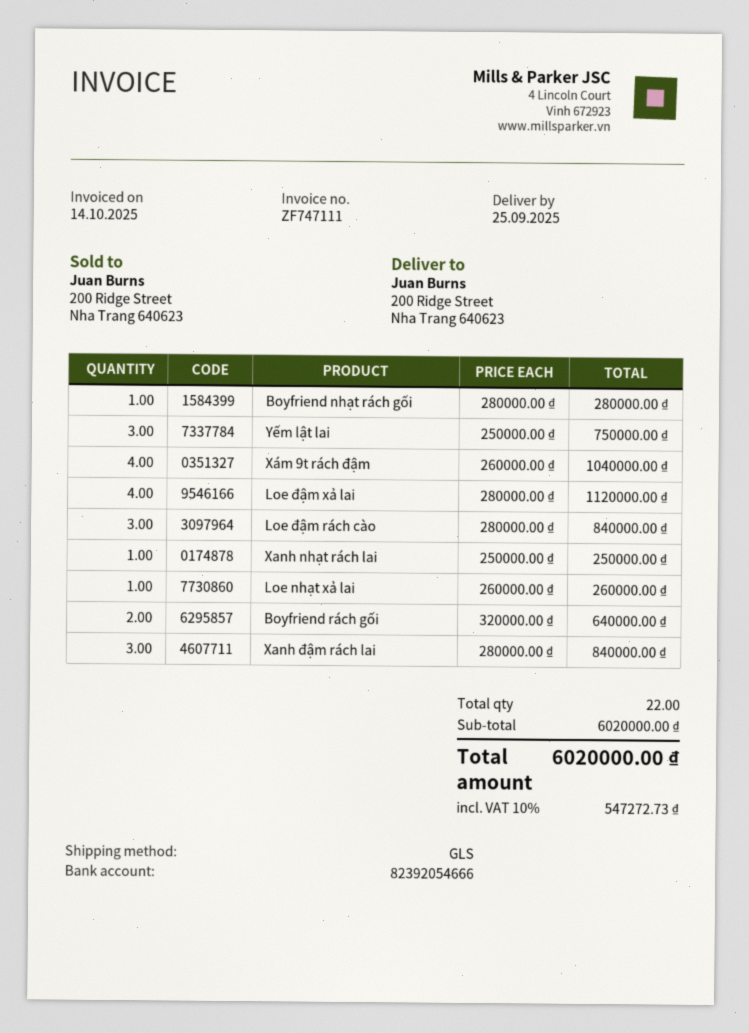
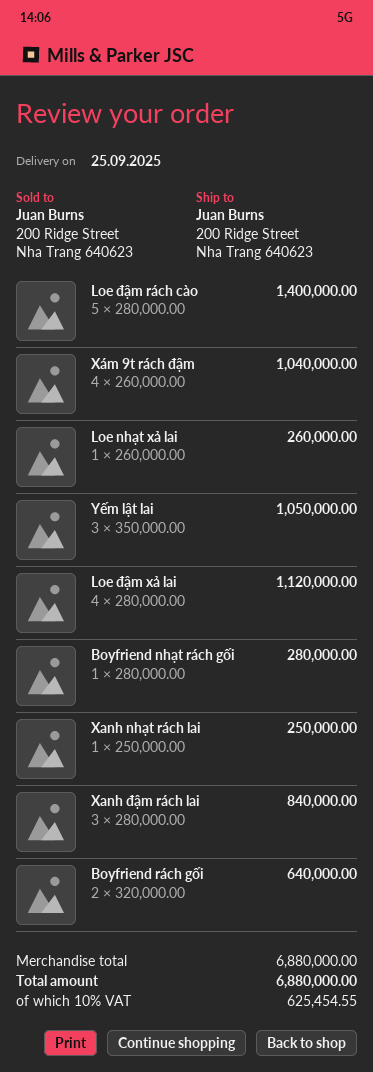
Yếm lật lai: 3 x 250000.00 = 750000.00 -> 3 x 350000.00 = 1050000.00
Loe đậm rách cào: 3 x 280000.00 = 840000.00 -> 5 x 280000.00 = 1400000.00
subtotal: 6020000.00 -> 6880000.00
tax: 10% = 547272.73 -> 10% = 625454.55
total: 6020000.00 -> 6880000.00

